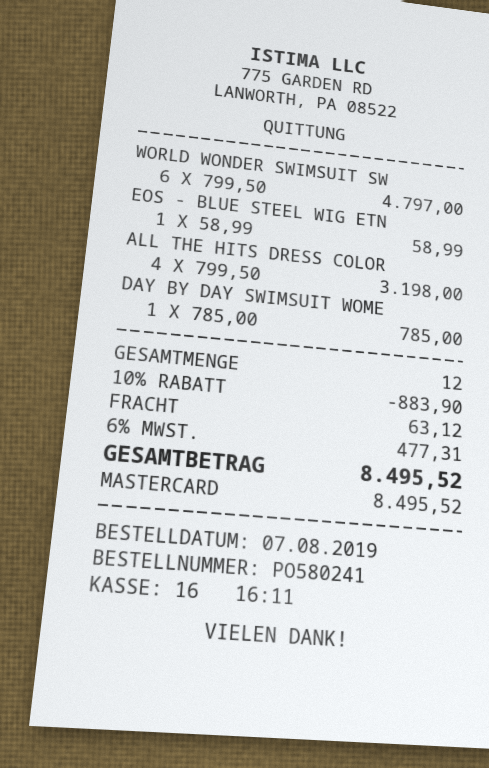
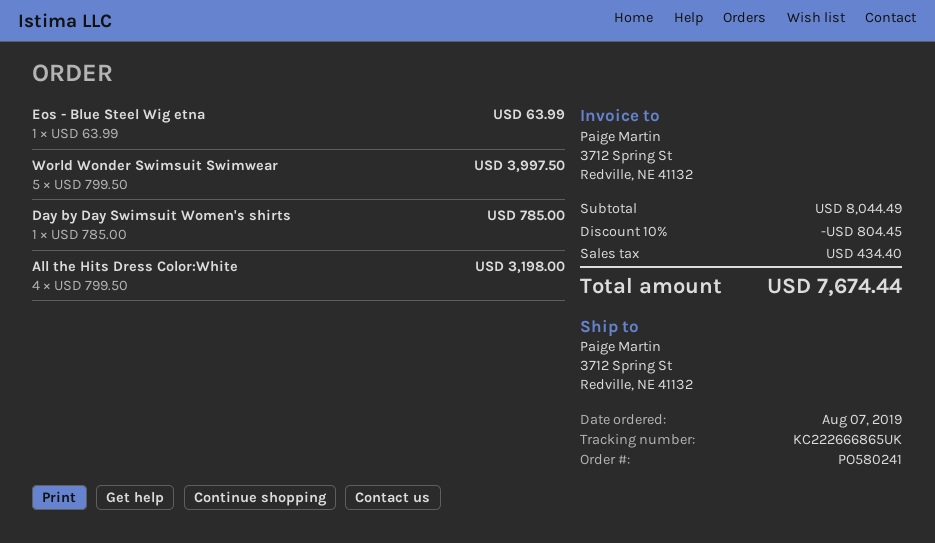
WORLD WONDER SWIMSUIT SW: 6 x 799.50 = 4797.00 -> 5 x 799.50 = 3997.50
EOS - BLUE STEEL WIG ETN: 1 x 58.99 = 58.99 -> 1 x 63.99 = 63.99
discount: 10% = 883.90 -> 10% = 804.45
shipping: 63.12 -> none
tax: 477.31 -> 434.40
total: 8495.52 -> 7674.44

